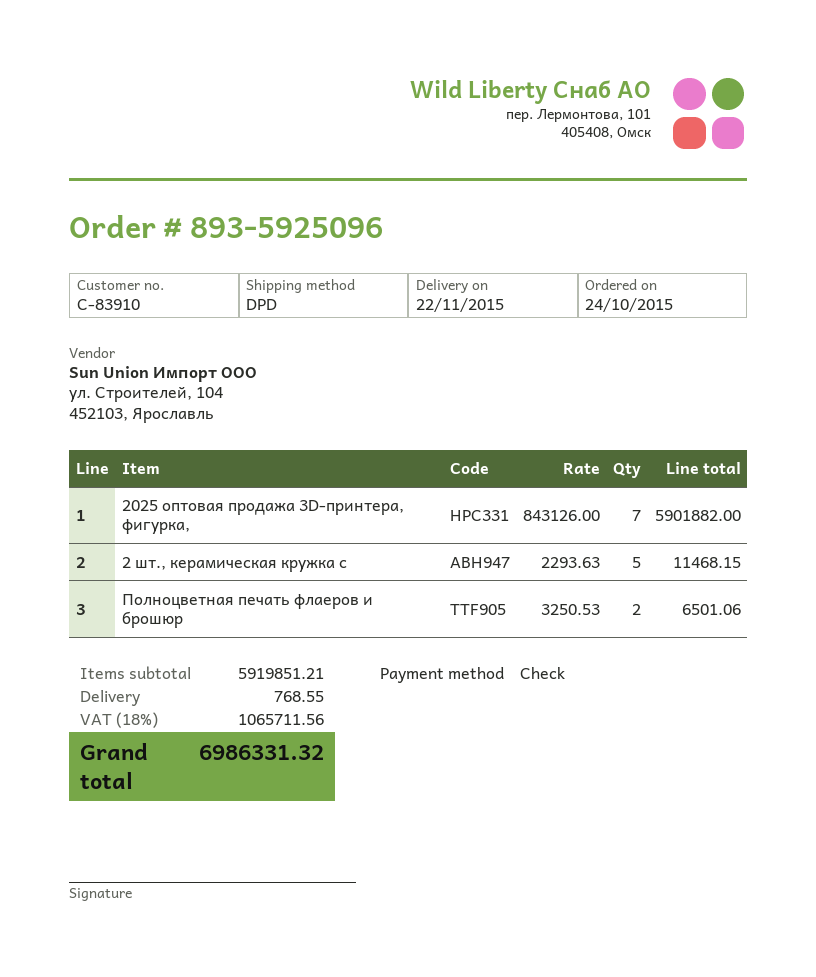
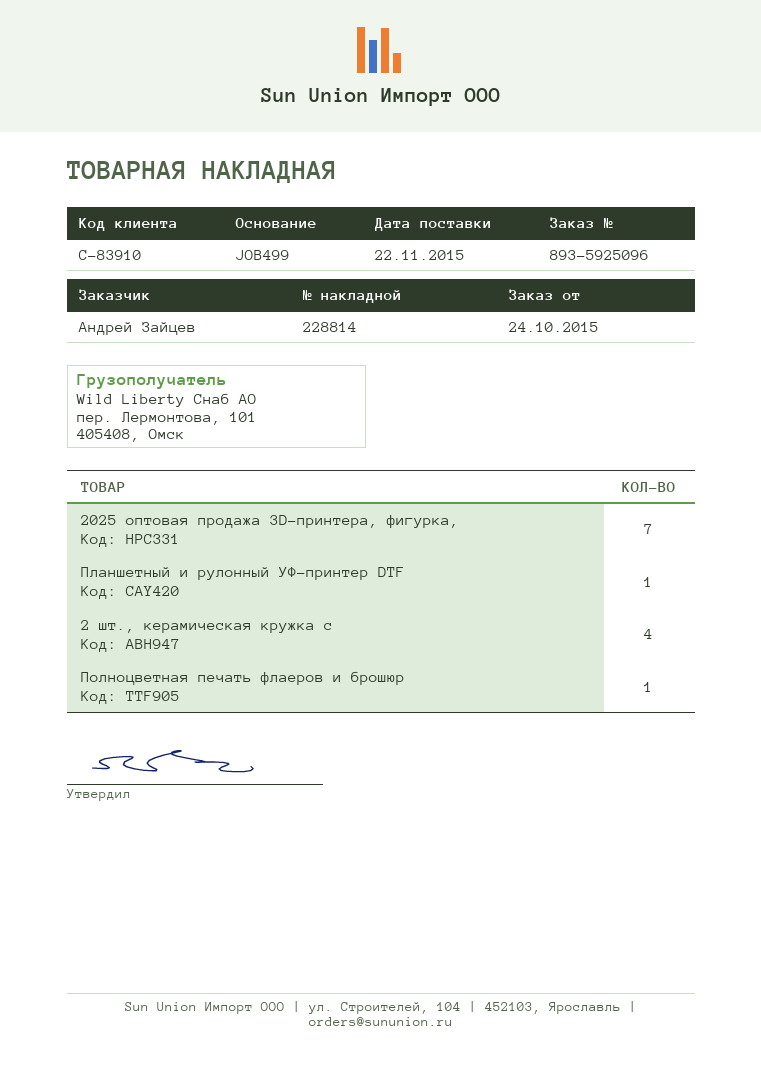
2 шт., керамическая кружка с: 5 -> 4
Полноцветная печать флаеров и брошюр: 2 -> 1
Планшетный и рулонный УФ-принтер DTF: none -> 1

